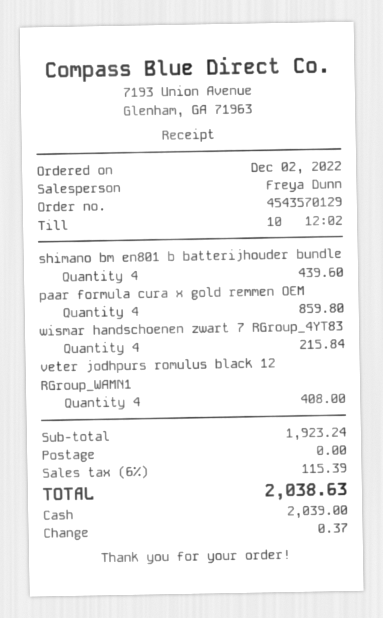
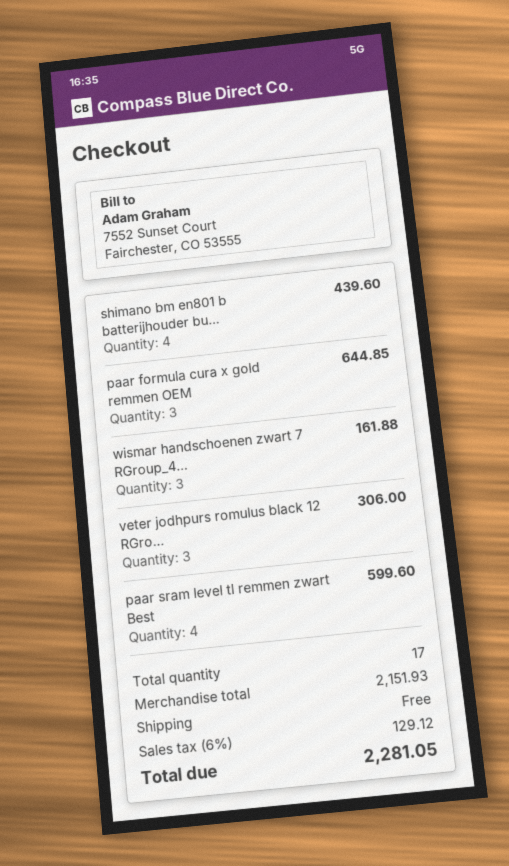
paar formula cura x gold remmen OEM: 4 for 859.80 -> 3 for 644.85
wismar handschoenen zwart 7 RGroup_4YT83: 4 for 215.84 -> 3 for 161.88
veter jodhpurs romulus black 12 RGroup_WAMN1: 4 for 408.00 -> 3 for 306.00
paar sram level tl remmen zwart Best: none -> 4 for 599.60
subtotal: 1923.24 -> 2151.93
tax: 6% = 115.39 -> 6% = 129.12
total: 2038.63 -> 2281.05

